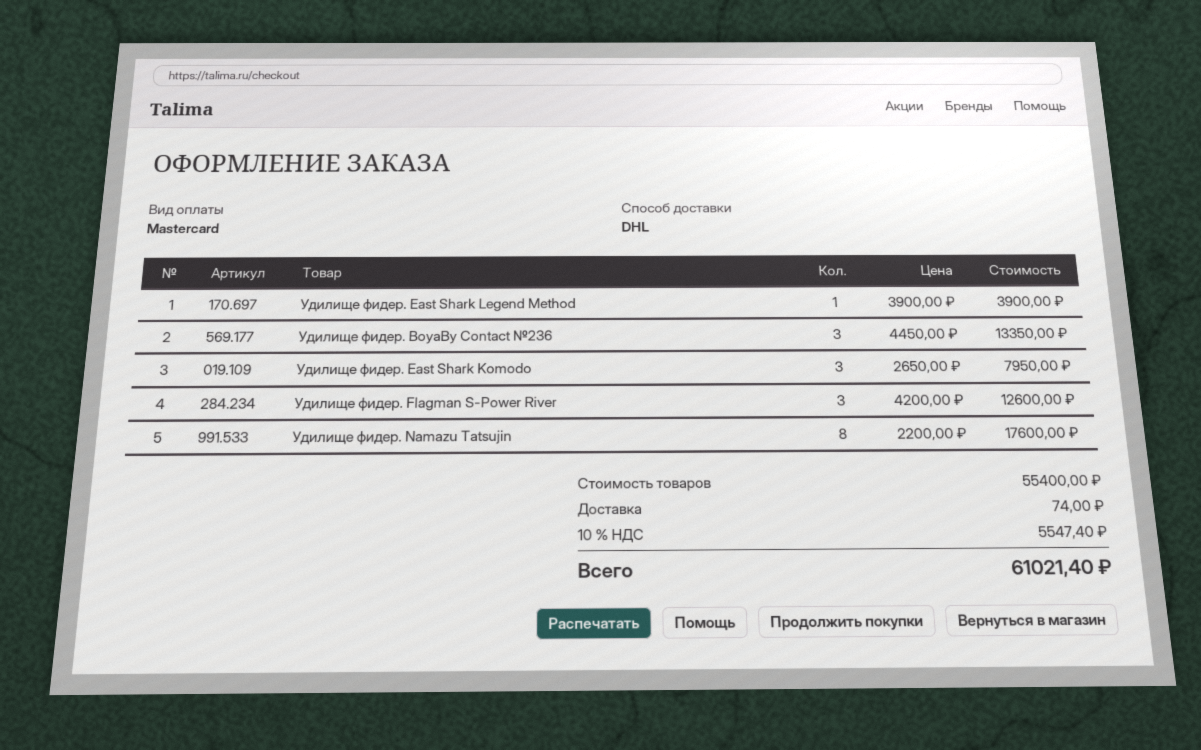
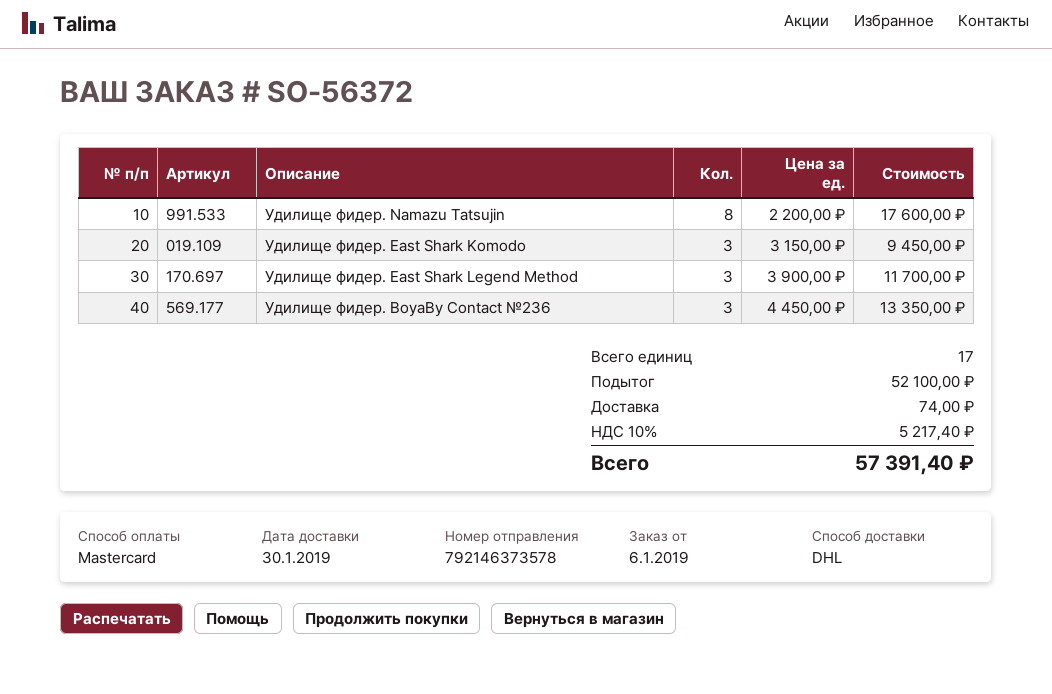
Удилище фидер. East Shark Legend Method: 1 x 3900.00 = 3900.00 -> 3 x 3900.00 = 11700.00
Удилище фидер. East Shark Komodo: 3 x 2650.00 = 7950.00 -> 3 x 3150.00 = 9450.00
Удилище фидер. Flagman S-Power River: 3 x 4200.00 = 12600.00 -> none
subtotal: 55400.00 -> 52100.00
tax: 10% = 5547.40 -> 10% = 5217.40
total: 61021.40 -> 57391.40

